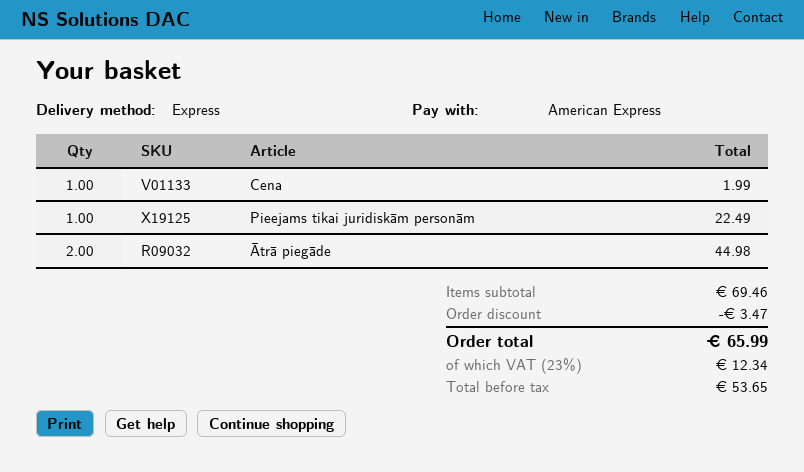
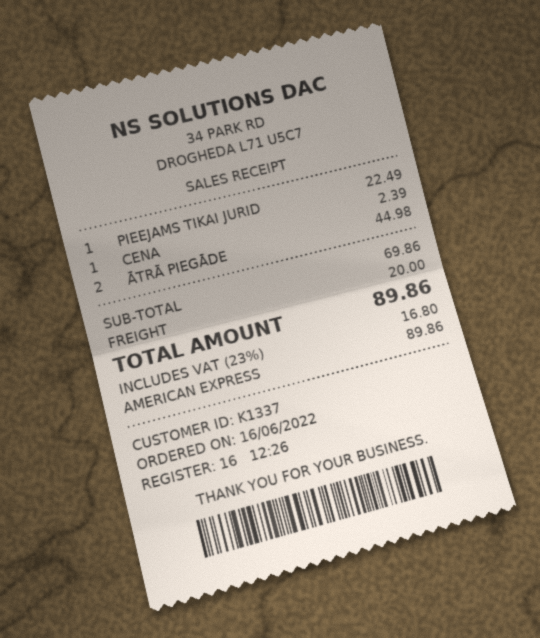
Cena: 1 for 1.99 -> 1 for 2.39
subtotal: 69.46 -> 69.86
discount: 3.47 -> none
shipping: none -> 20.00
tax: 23% = 12.34 -> 23% = 16.80
total: 65.99 -> 89.86

